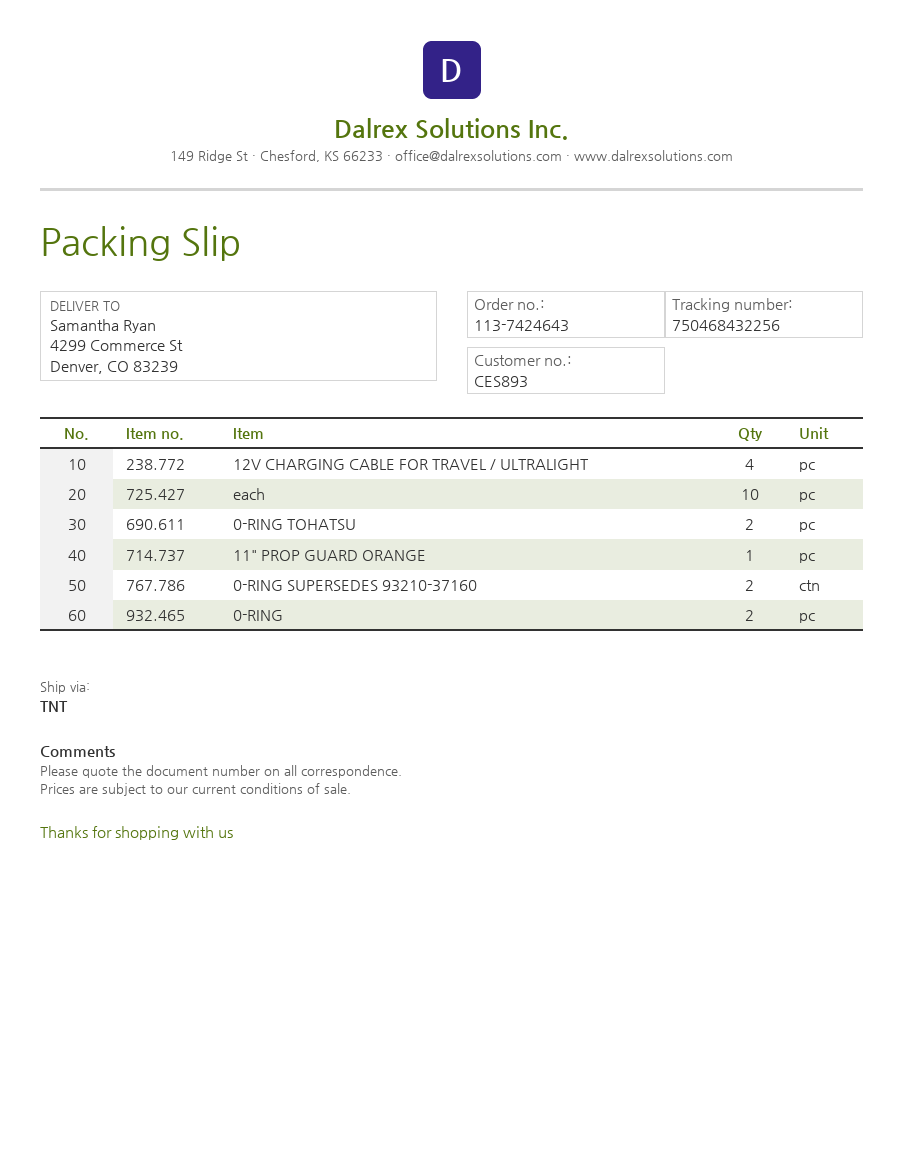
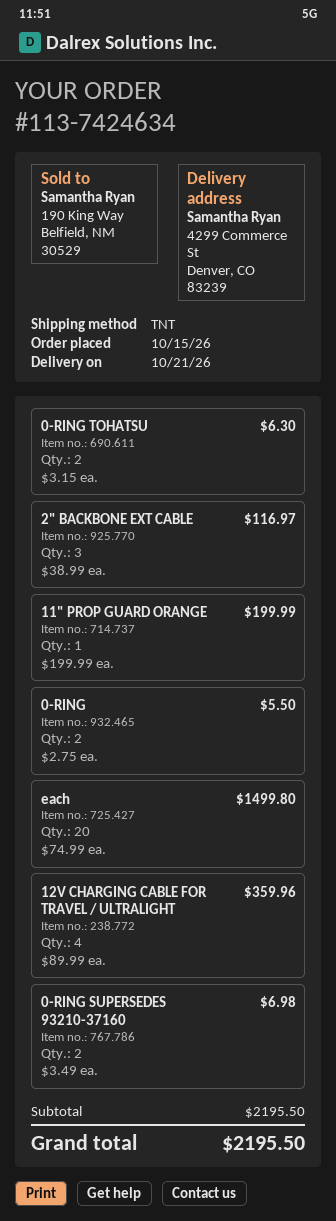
order number: 113-7424643 -> 113-7424634
each: 10 -> 20
2" BACKBONE EXT CABLE: none -> 3

